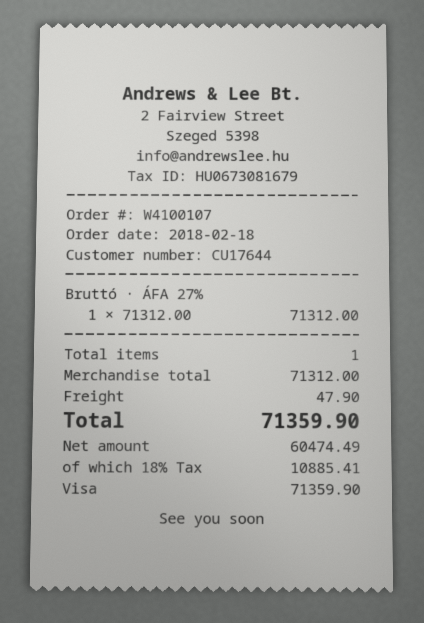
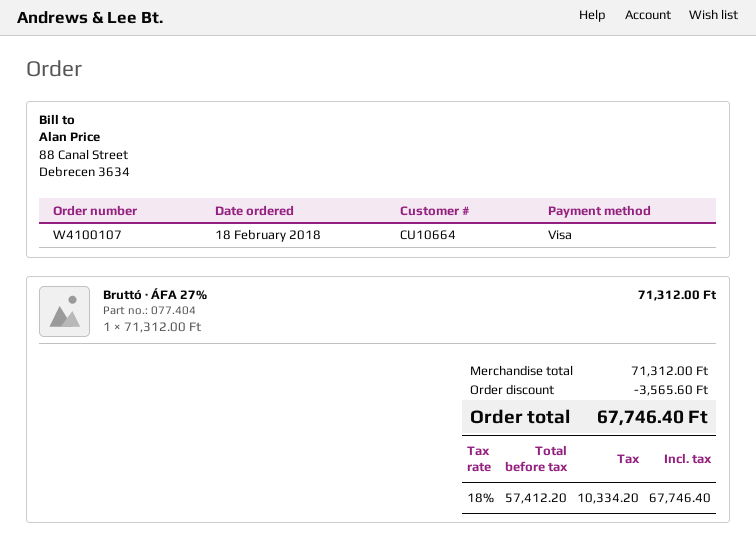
customer number: CU17644 -> CU10664
discount: none -> 3565.60
shipping: 47.90 -> none
net: 60474.49 -> 57412.20
tax: 18% = 10885.41 -> 18% = 10334.20
total: 71359.90 -> 67746.40

